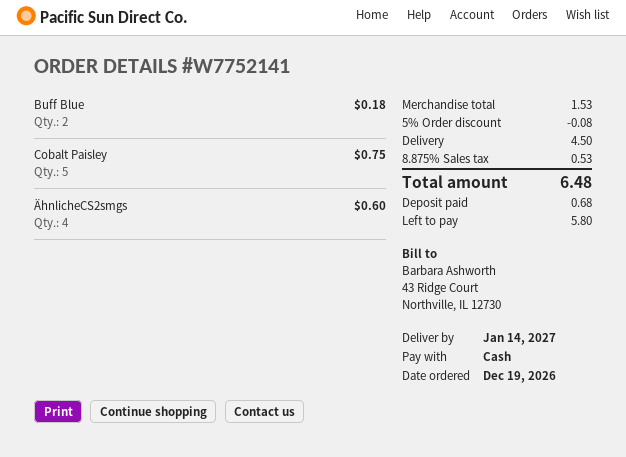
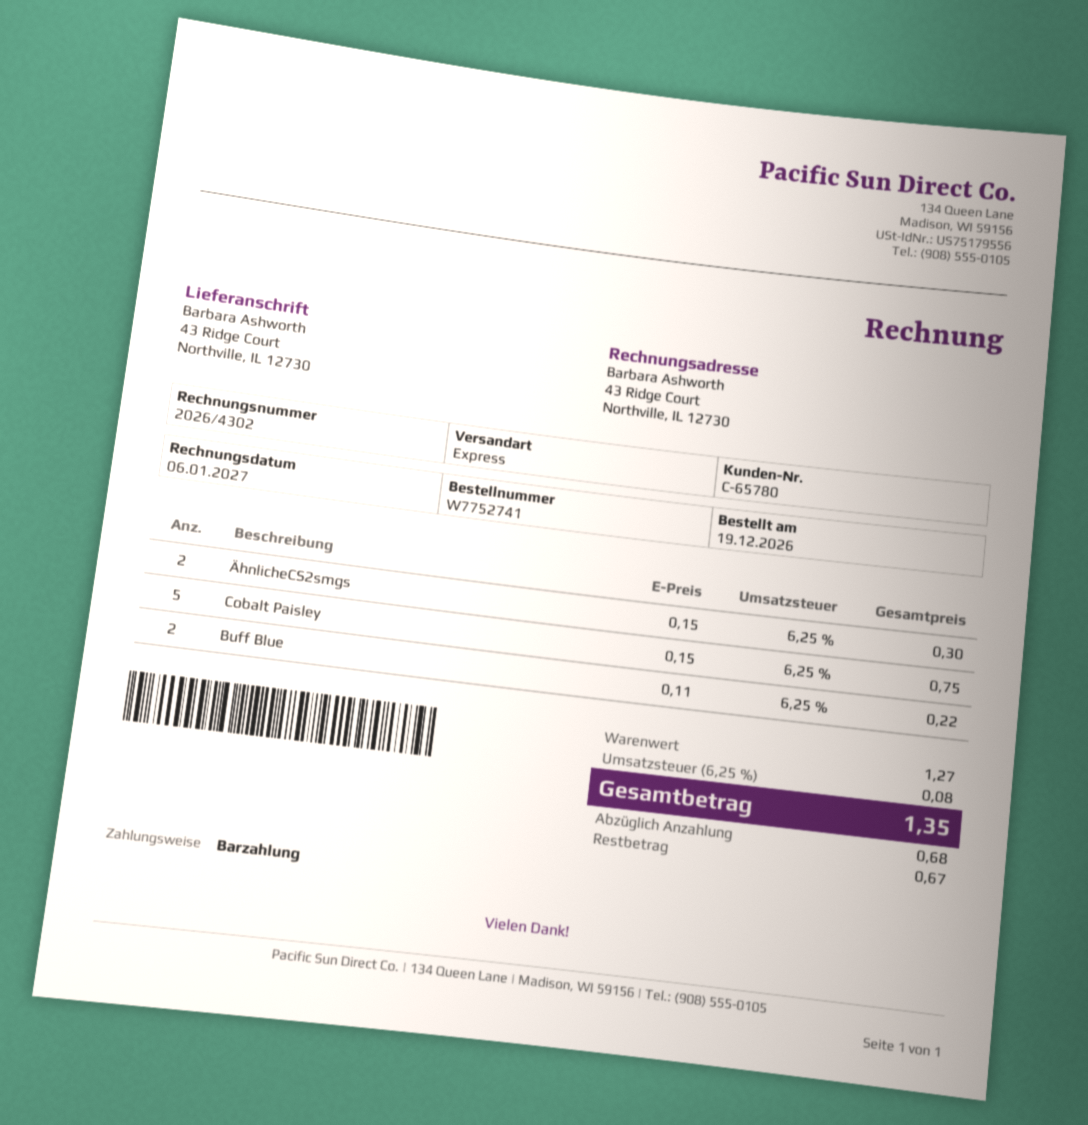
order number: W7752141 -> W7752741
Buff Blue: 2 for 0.18 -> 2 for 0.22
ÄhnlicheCS2smgs: 4 for 0.60 -> 2 for 0.30
subtotal: 1.53 -> 1.27
discount: 5% = 0.08 -> none
shipping: 4.50 -> none
tax: 8.875% = 0.53 -> 6.25% = 0.08
total: 6.48 -> 1.35
balance: 5.80 -> 0.67

